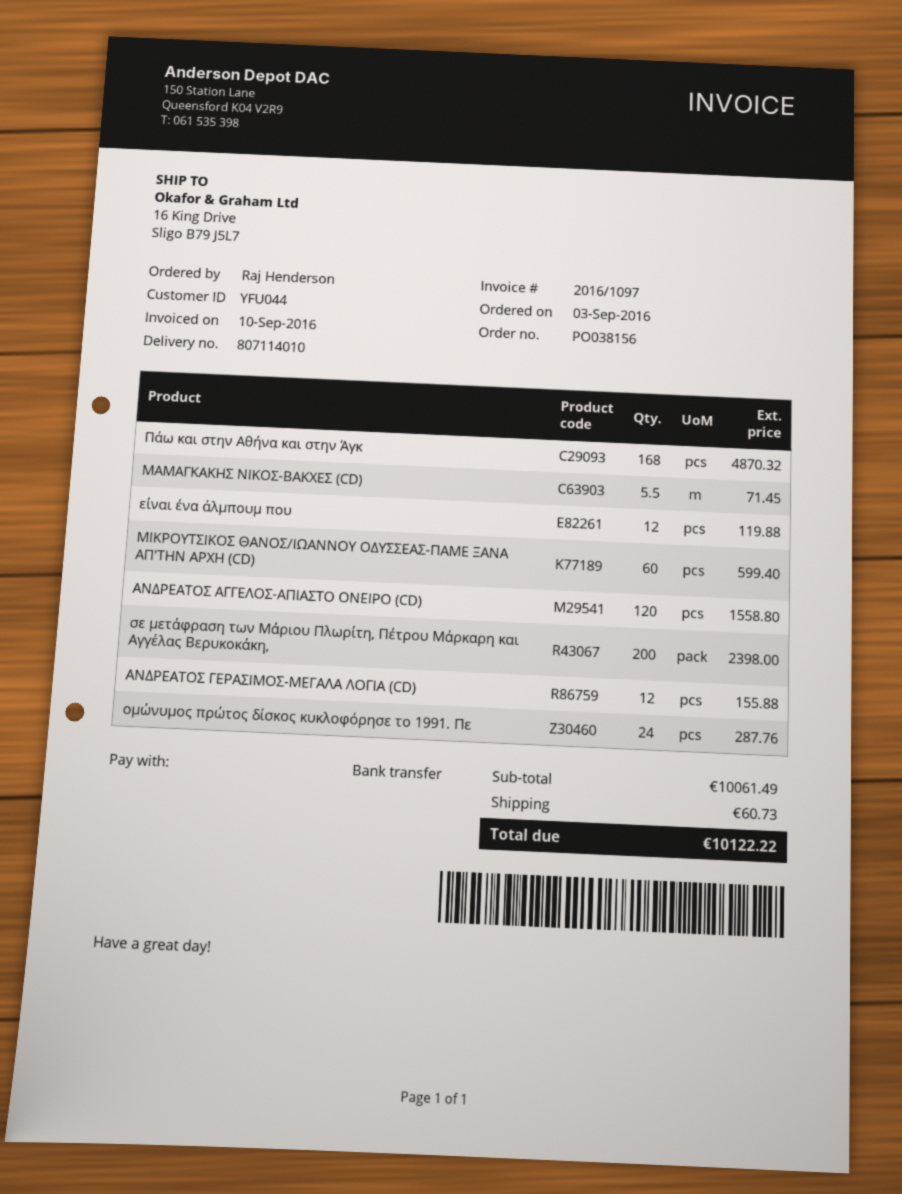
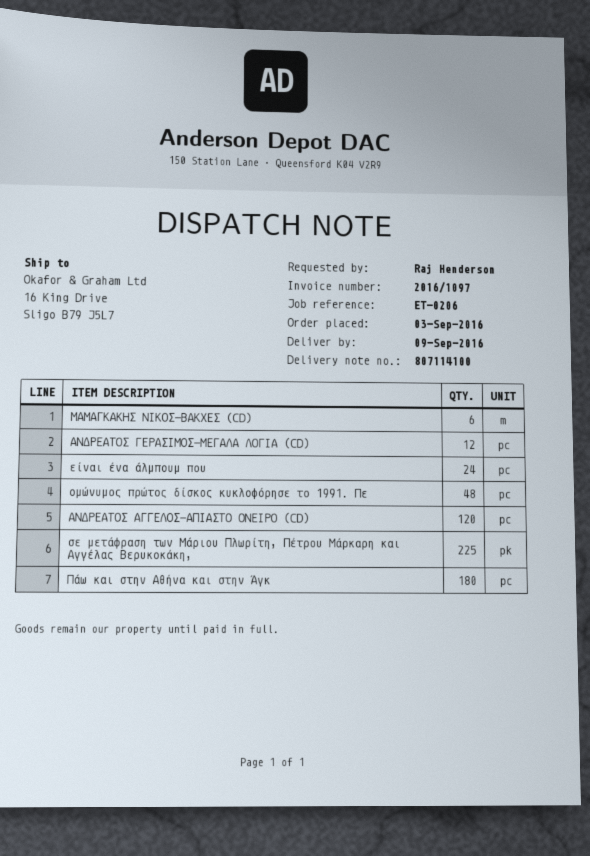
delivery note number: 807114010 -> 807114100
Πάω και στην Αθήνα και στην Άγκ: 168 -> 180
ΜΑΜΑΓΚΑΚΗΣ ΝΙΚΟΣ-ΒΑΚΧΕΣ (CD): 5.5 -> 6
είναι ένα άλμπουμ που: 12 -> 24
ΜΙΚΡΟΥΤΣΙΚΟΣ ΘΑΝΟΣ/ΙΩΑΝΝΟΥ ΟΔΥΣΣΕΑΣ-ΠΑΜΕ ΞΑΝΑ ΑΠ'ΤΗΝ ΑΡΧΗ (CD): 60 -> none
σε μετάφραση των Μάριου Πλωρίτη, Πέτρου Μάρκαρη και Αγγέλας Βερυκοκάκη,: 200 -> 225
ομώνυμος πρώτος δίσκος κυκλοφόρησε το 1991. Πε: 24 -> 48

